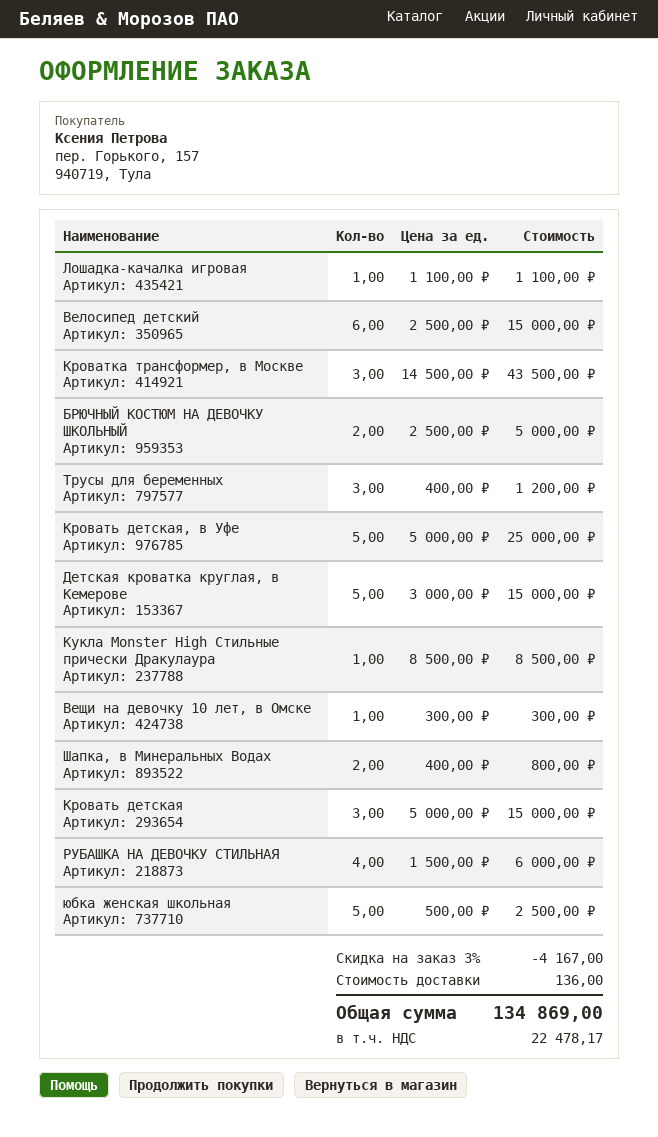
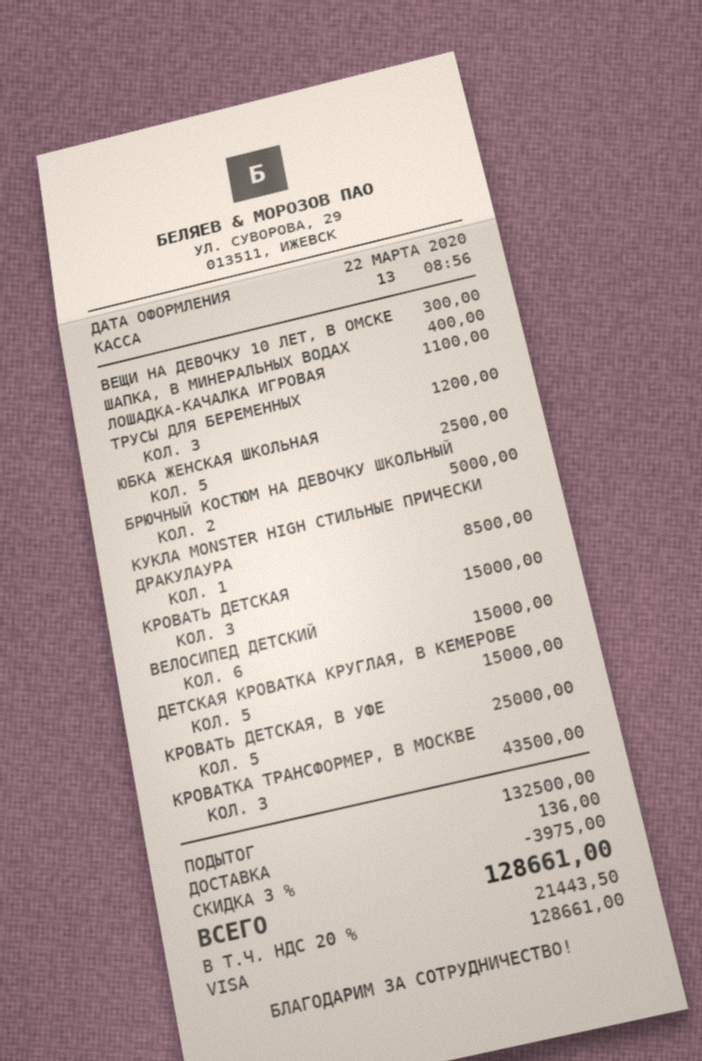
Шапка, в Минеральных Водах: 2 for 800.00 -> 1 for 400.00
РУБАШКА НА ДЕВОЧКУ СТИЛЬНАЯ: 4 for 6000.00 -> none
discount: 3% = 4167.00 -> 3% = 3975.00
tax: 22478.17 -> 21443.50
total: 134869.00 -> 128661.00

